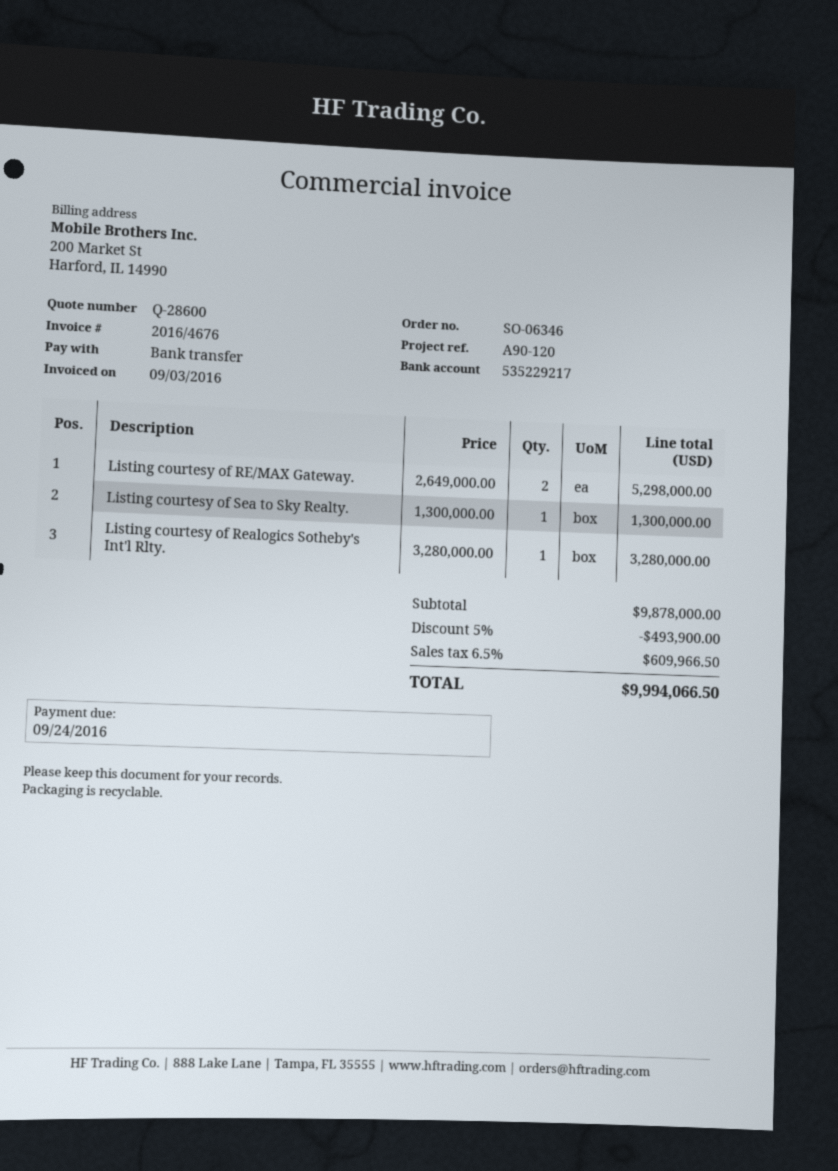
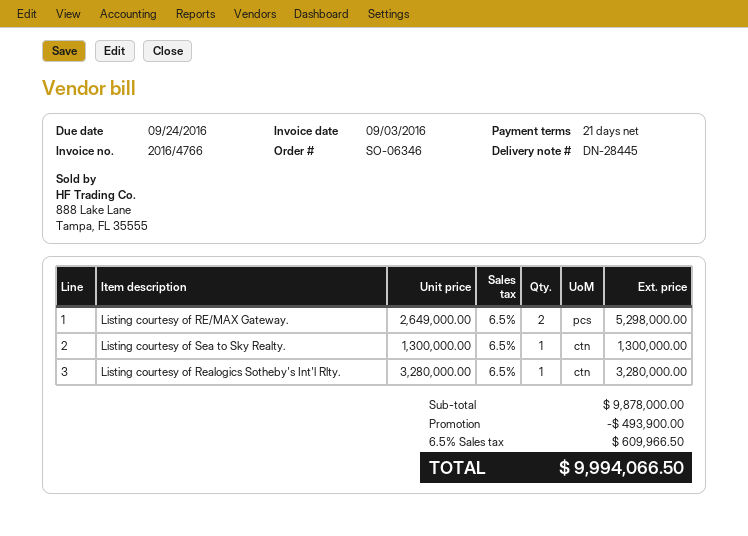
invoice number: 2016/4676 -> 2016/4766

